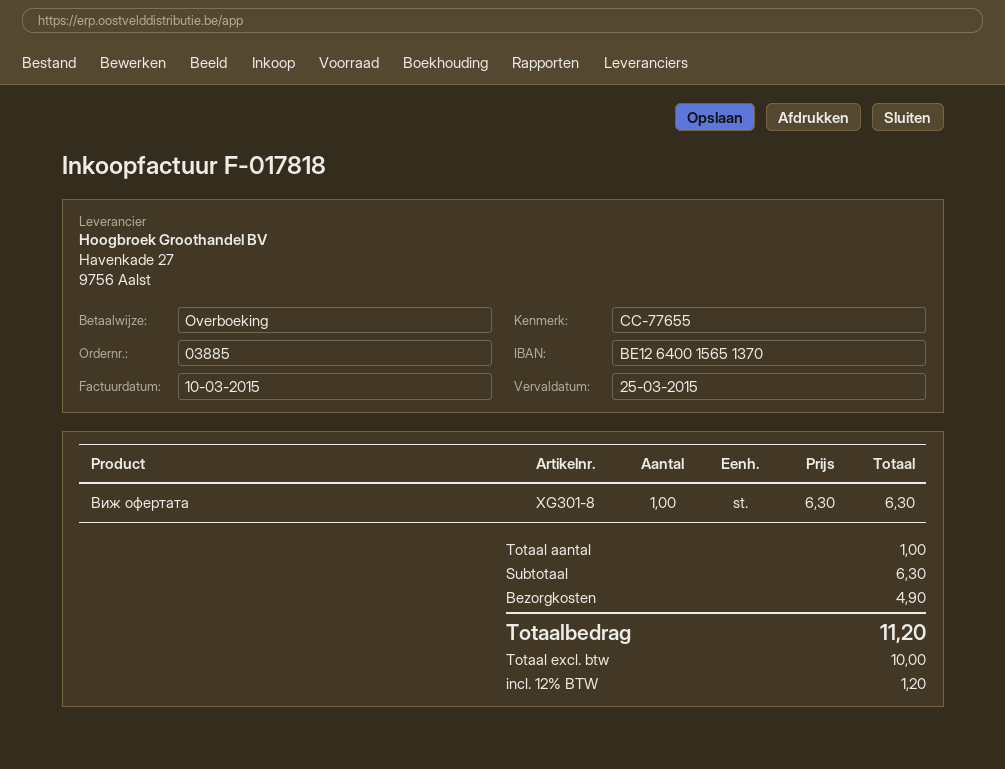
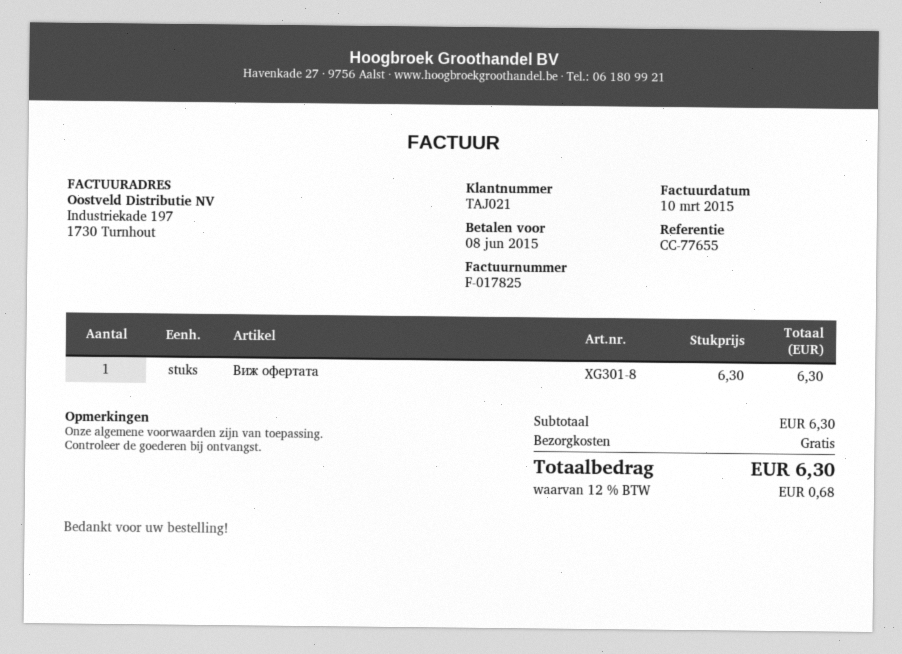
invoice number: F-017818 -> F-017825
due date: 2015-03-25 -> 2015-06-08
shipping: 4.90 -> 0.00
tax: 12% = 1.20 -> 12% = 0.68
total: 11.20 -> 6.30

